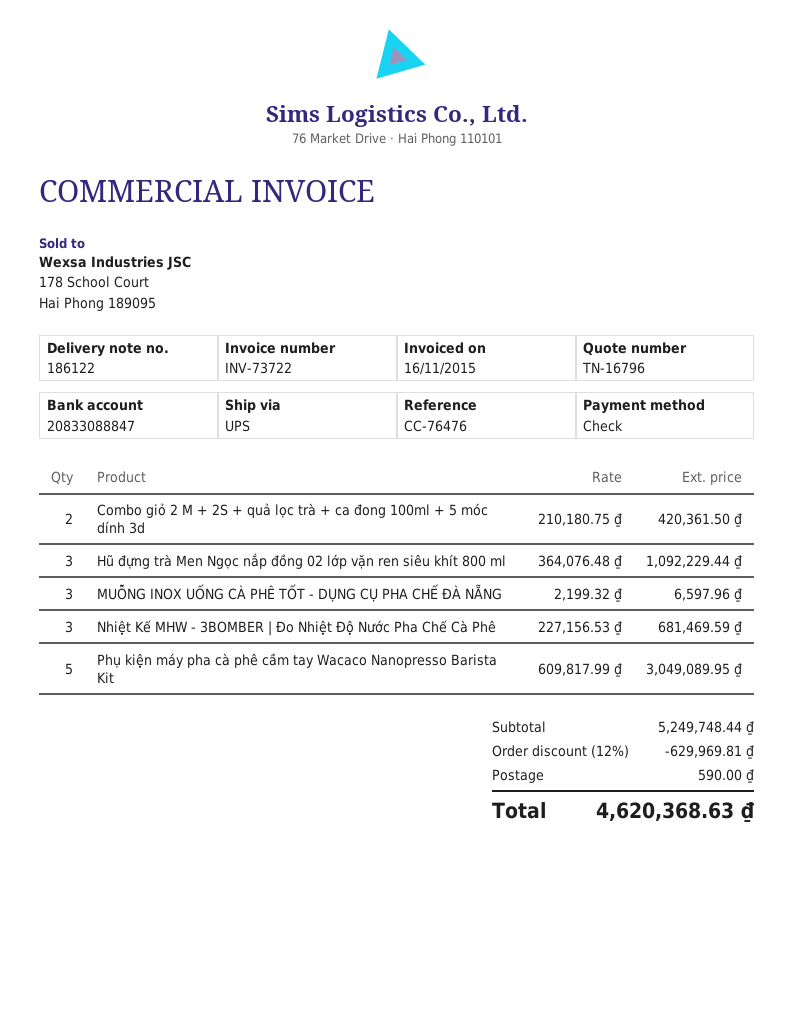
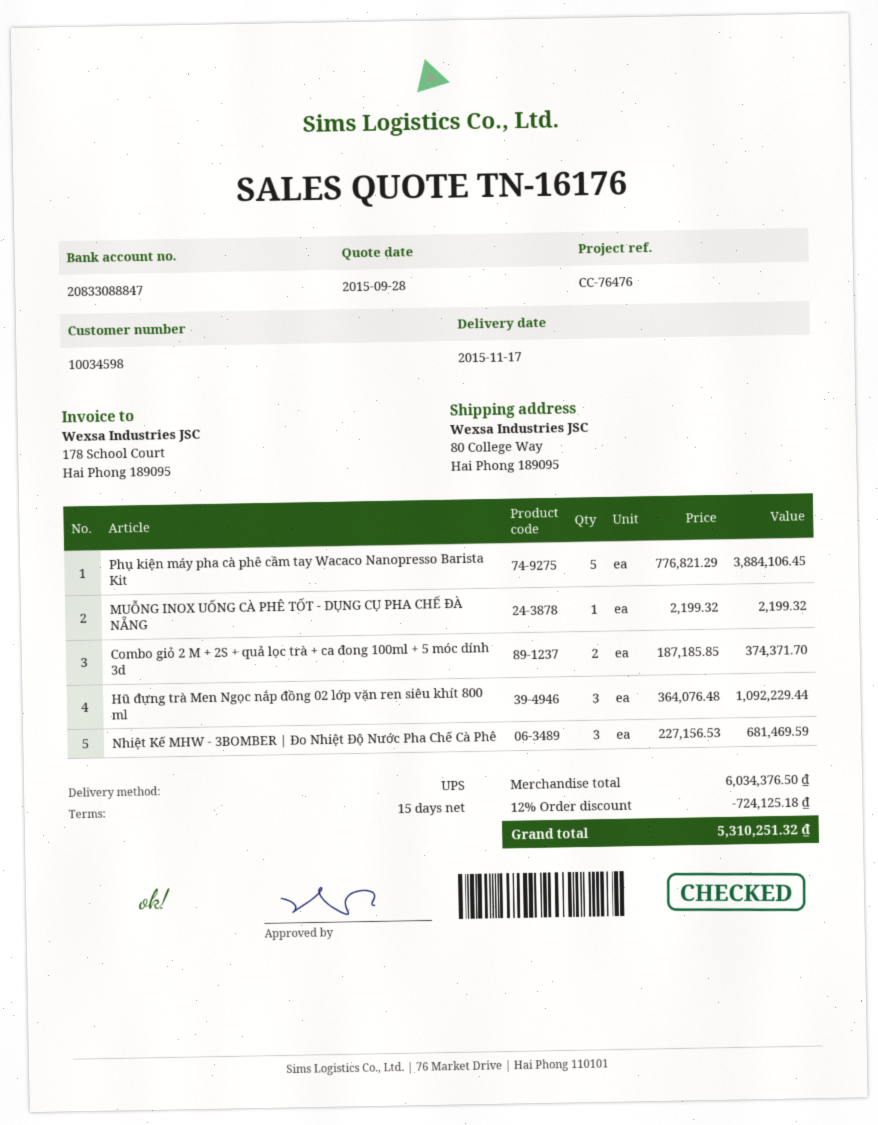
quote number: TN-16796 -> TN-16176
Combo giỏ 2 M + 2S + quả lọc trà + ca đong 100ml + 5 móc dính 3d: 2 x 210180.75 = 420361.50 -> 2 x 187185.85 = 374371.70
MUỖNG INOX UỐNG CÀ PHÊ TỐT - DỤNG CỤ PHA CHẾ ĐÀ NẴNG: 3 x 2199.32 = 6597.96 -> 1 x 2199.32 = 2199.32
Phụ kiện máy pha cà phê cầm tay Wacaco Nanopresso Barista Kit: 5 x 609817.99 = 3049089.95 -> 5 x 776821.29 = 3884106.45
subtotal: 5249748.44 -> 6034376.50
discount: 12% = 629969.81 -> 12% = 724125.18
shipping: 590.00 -> none
total: 4620368.63 -> 5310251.32

